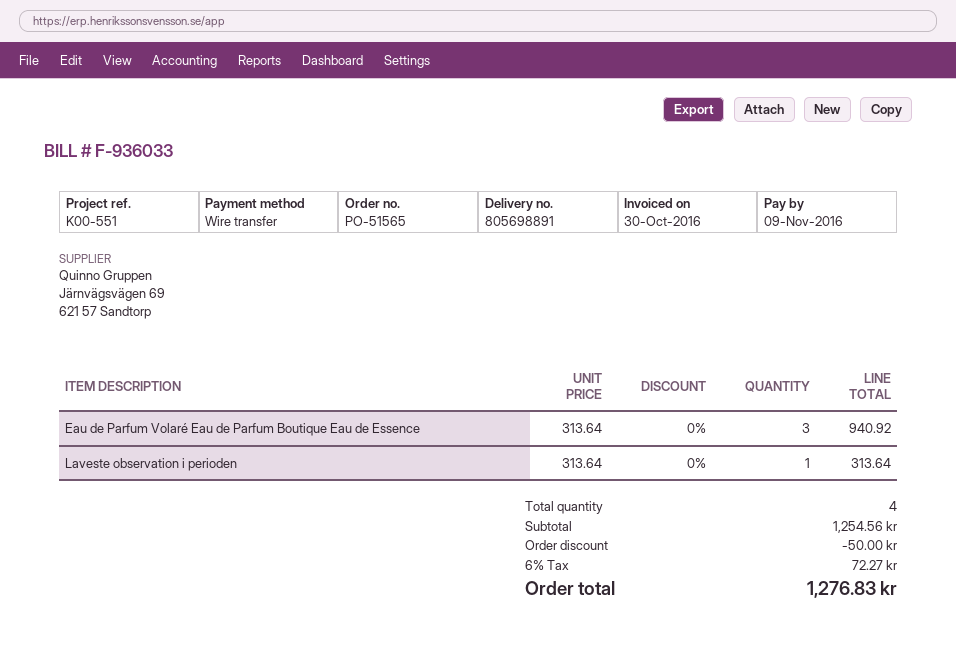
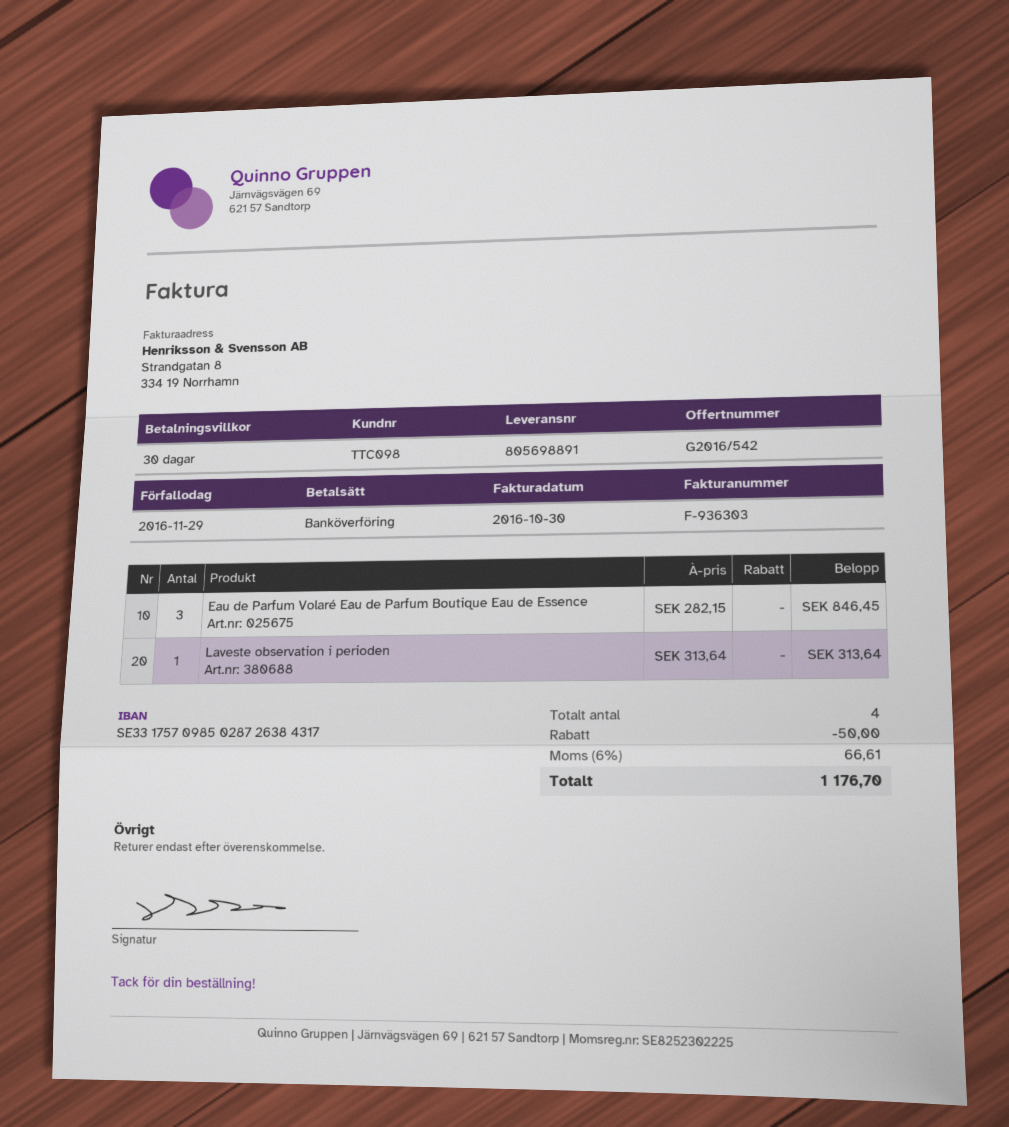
invoice number: F-936033 -> F-936303
due date: 2016-11-09 -> 2016-11-29
Eau de Parfum Volaré Eau de Parfum Boutique Eau de Essence: 3 x 313.64 = 940.92 -> 3 x 282.15 = 846.45
tax: 6% = 72.27 -> 6% = 66.61
total: 1276.83 -> 1176.70

